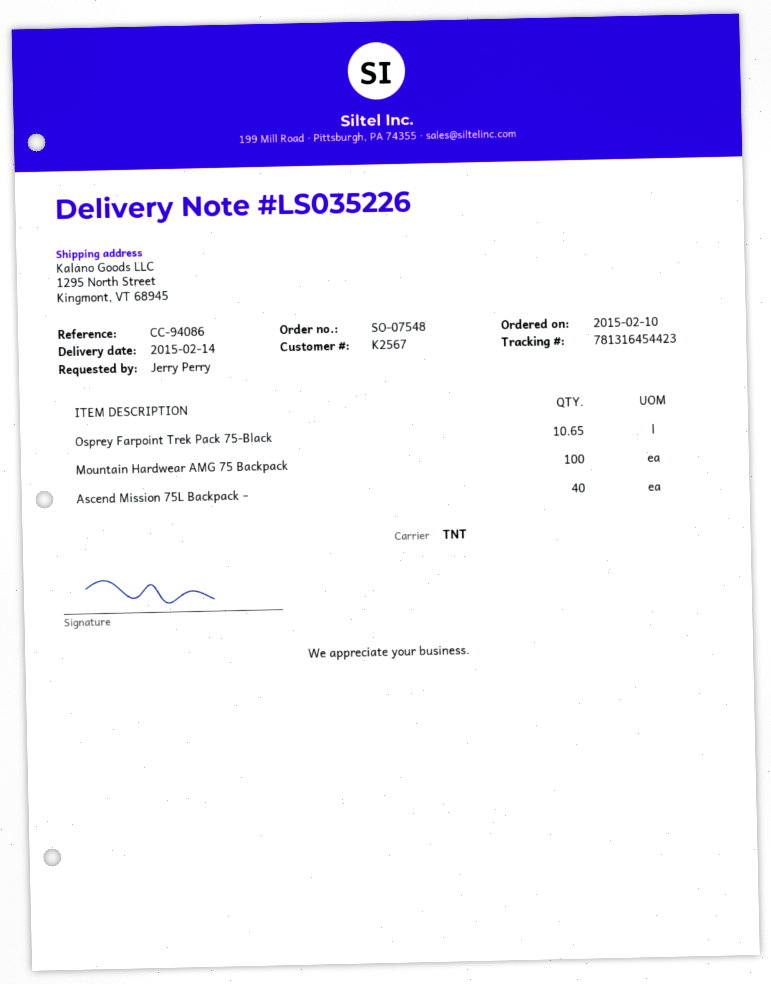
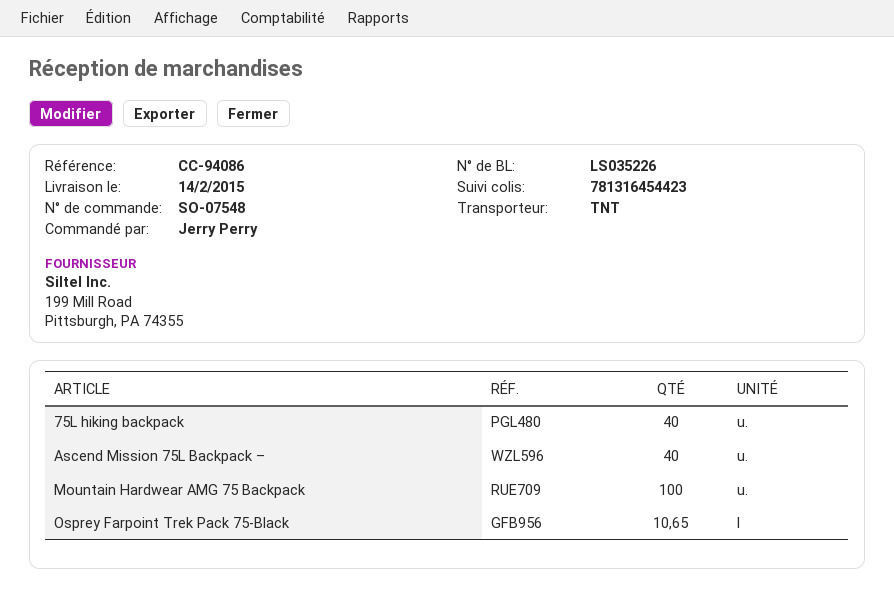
75L hiking backpack: none -> 40

